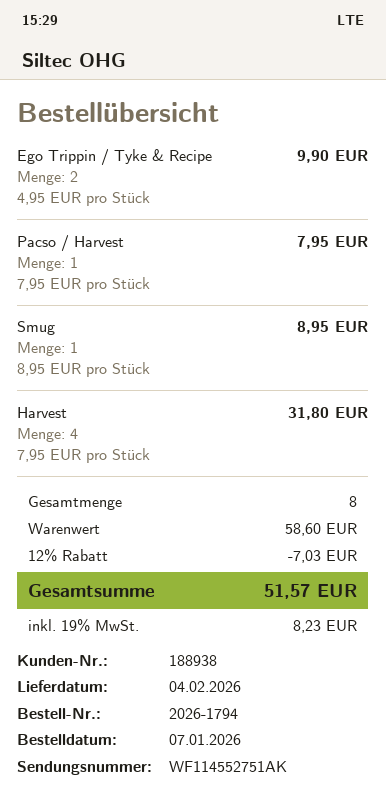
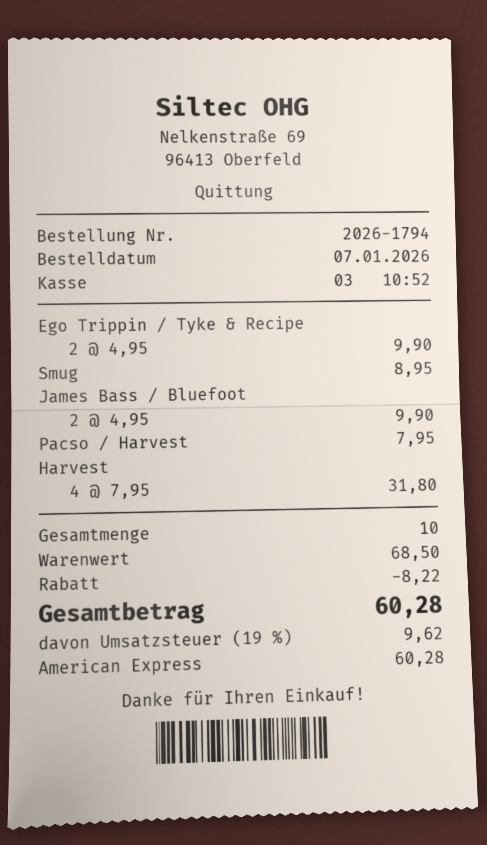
James Bass / Bluefoot: none -> 2 x 4.95 = 9.90
total quantity: 8 -> 10
subtotal: 58.60 -> 68.50
discount: 7.03 -> 8.22
tax: 19% = 8.23 -> 19% = 9.62
total: 51.57 -> 60.28

